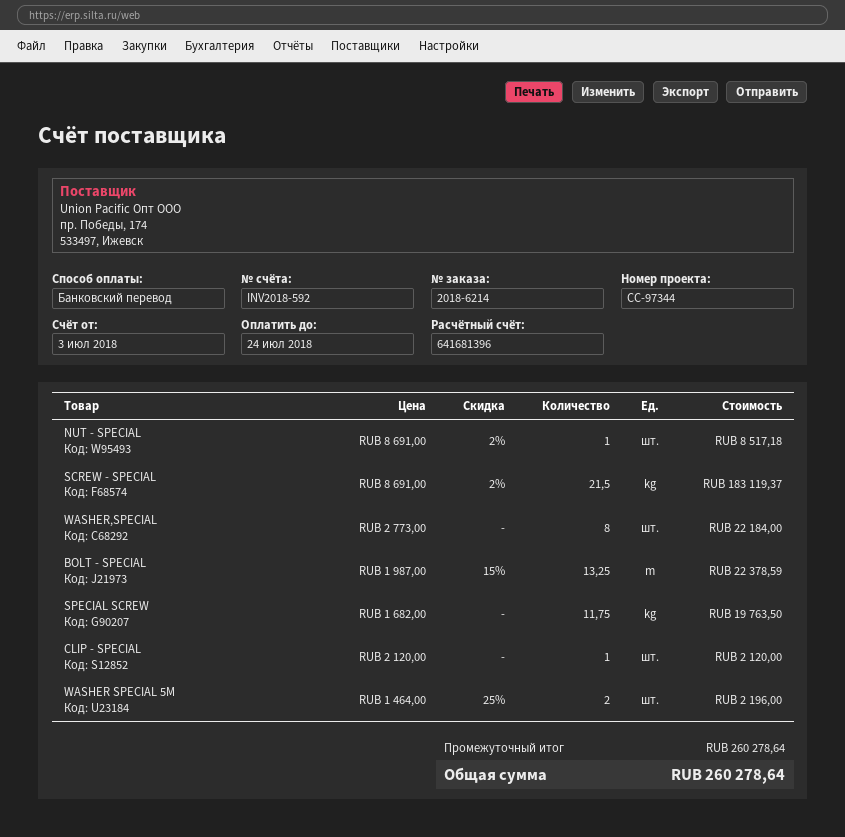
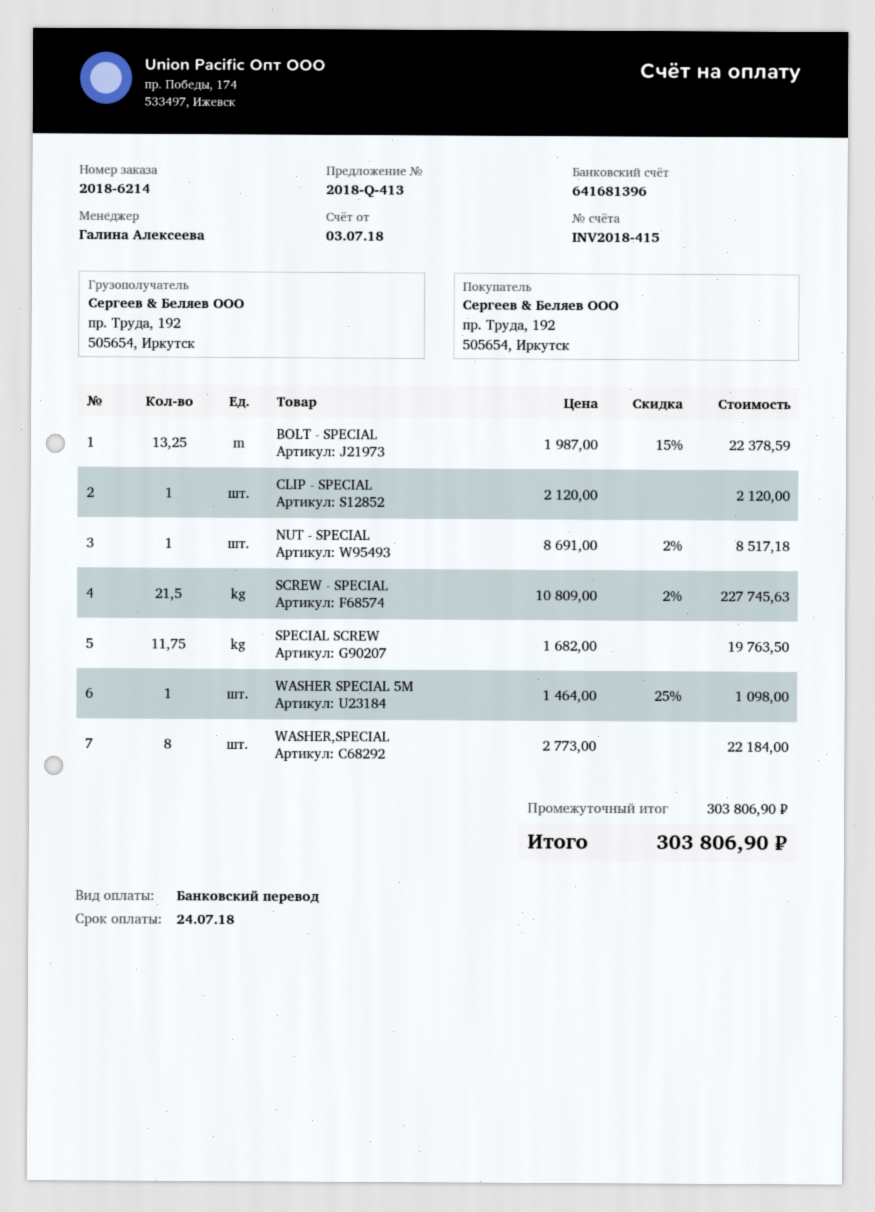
invoice number: INV2018-592 -> INV2018-415
SCREW - SPECIAL: 21.5 x 8691.00 - 2% = 183119.37 -> 21.5 x 10809.00 - 2% = 227745.63
WASHER SPECIAL 5M: 2 x 1464.00 - 25% = 2196.00 -> 1 x 1464.00 - 25% = 1098.00
subtotal: 260278.64 -> 303806.90
total: 260278.64 -> 303806.90

